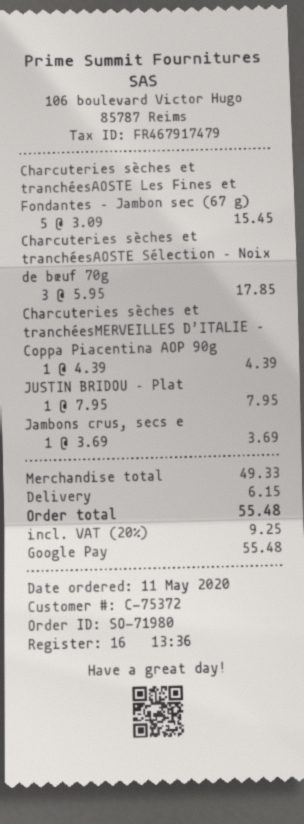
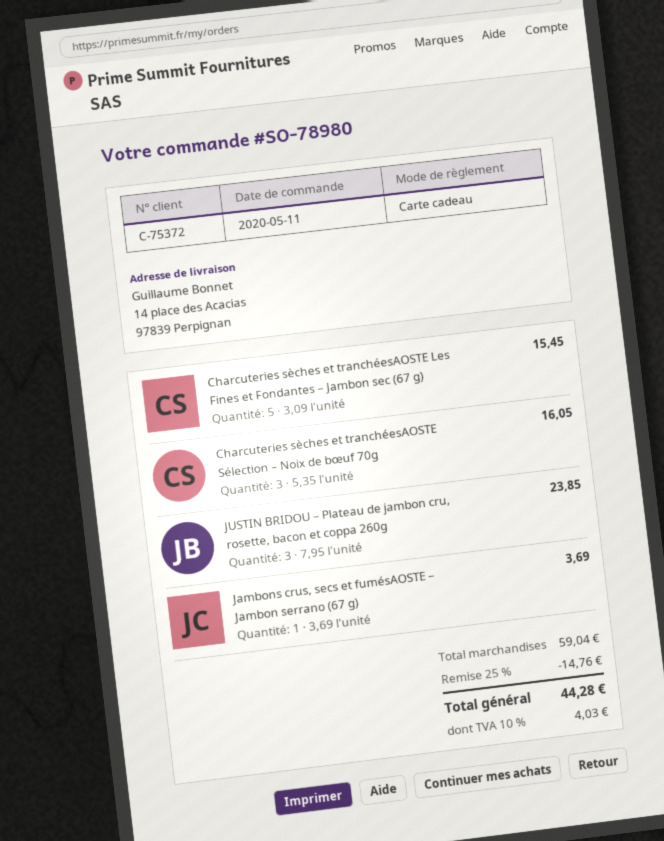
order number: SO-71980 -> SO-78980
payment method: Google Pay -> gift card
Charcuteries sèches et tranchéesAOSTE Sélection – Noix de bœuf 70g: 3 x 5.95 = 17.85 -> 3 x 5.35 = 16.05
Charcuteries sèches et tranchéesMERVEILLES D’ITALIE – Coppa Piacentina AOP 90g: 1 x 4.39 = 4.39 -> none
JUSTIN BRIDOU – Plat: 1 x 7.95 = 7.95 -> 3 x 7.95 = 23.85
subtotal: 49.33 -> 59.04
discount: none -> 25% = 14.76
shipping: 6.15 -> none
tax: 20% = 9.25 -> 10% = 4.03
total: 55.48 -> 44.28

